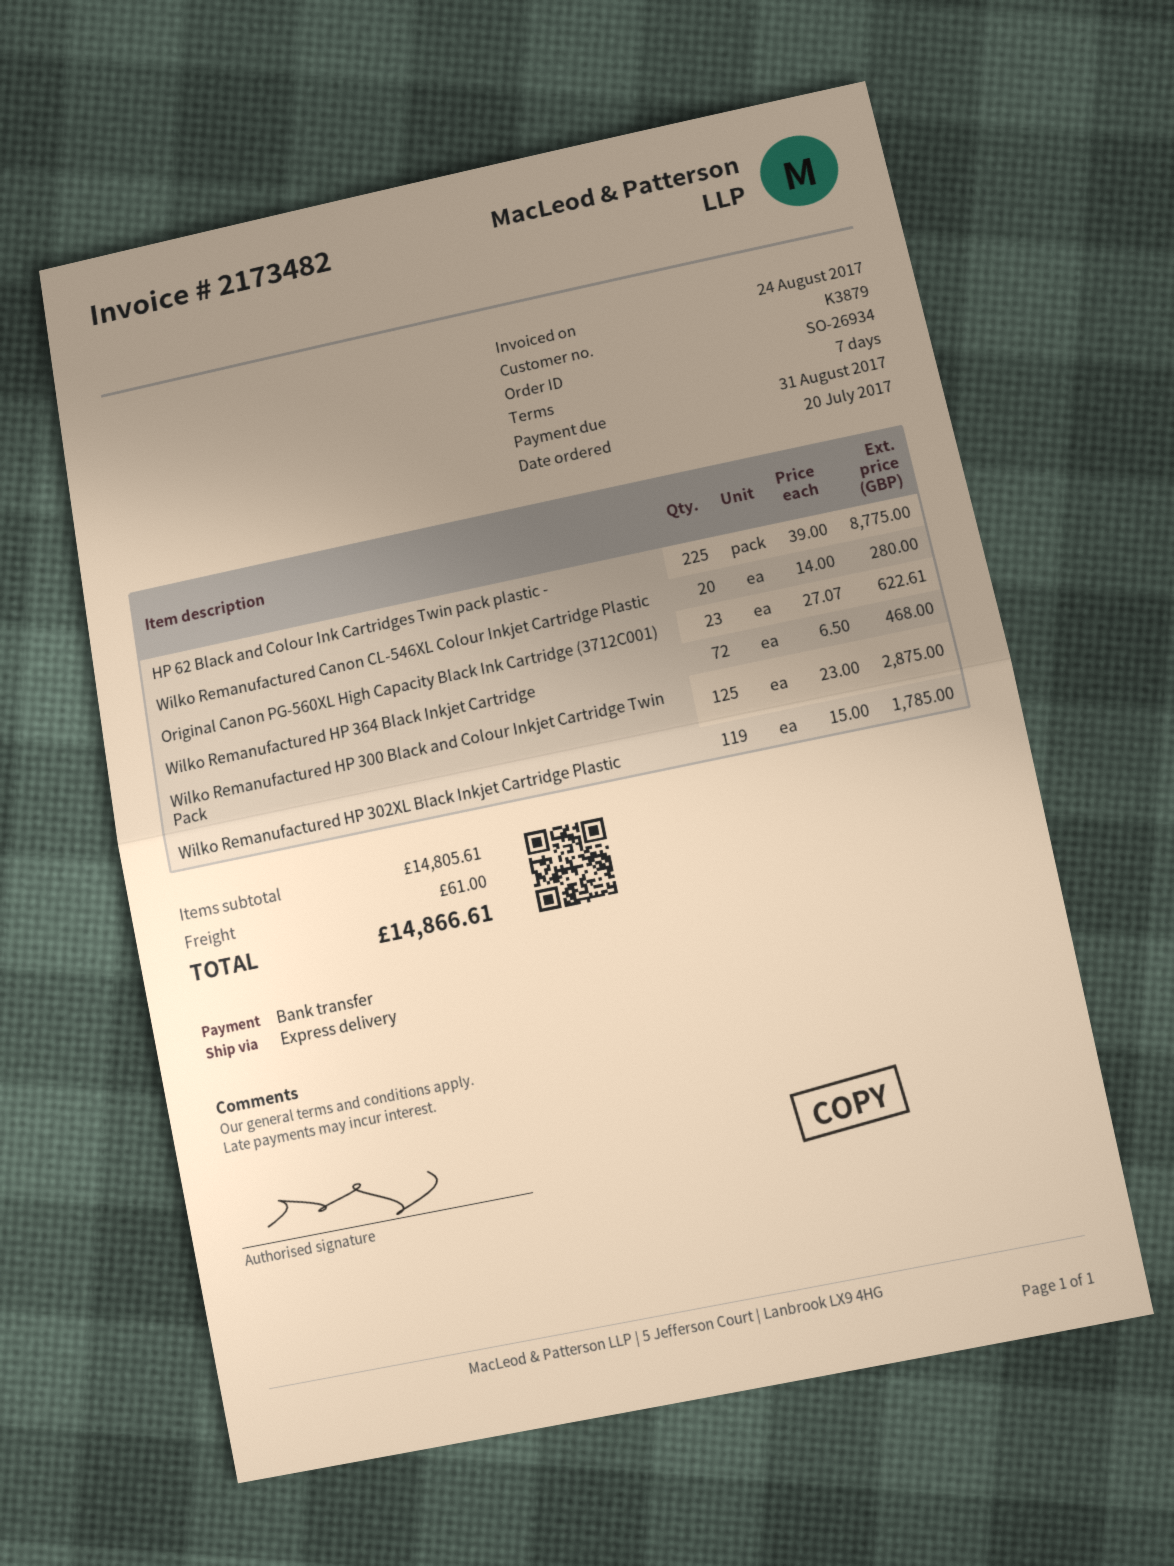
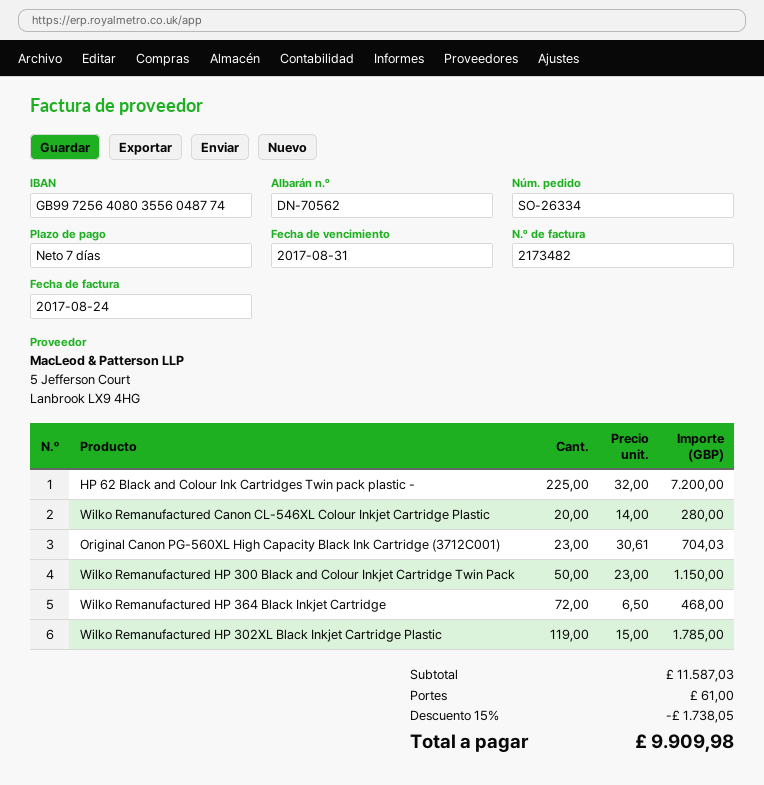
order number: SO-26934 -> SO-26334
HP 62 Black and Colour Ink Cartridges Twin pack plastic -: 225 x 39.00 = 8775.00 -> 225 x 32.00 = 7200.00
Original Canon PG-560XL High Capacity Black Ink Cartridge (3712C001): 23 x 27.07 = 622.61 -> 23 x 30.61 = 704.03
Wilko Remanufactured HP 300 Black and Colour Inkjet Cartridge Twin Pack: 125 x 23.00 = 2875.00 -> 50 x 23.00 = 1150.00
subtotal: 14805.61 -> 11587.03
discount: none -> 15% = 1738.05
total: 14866.61 -> 9909.98

